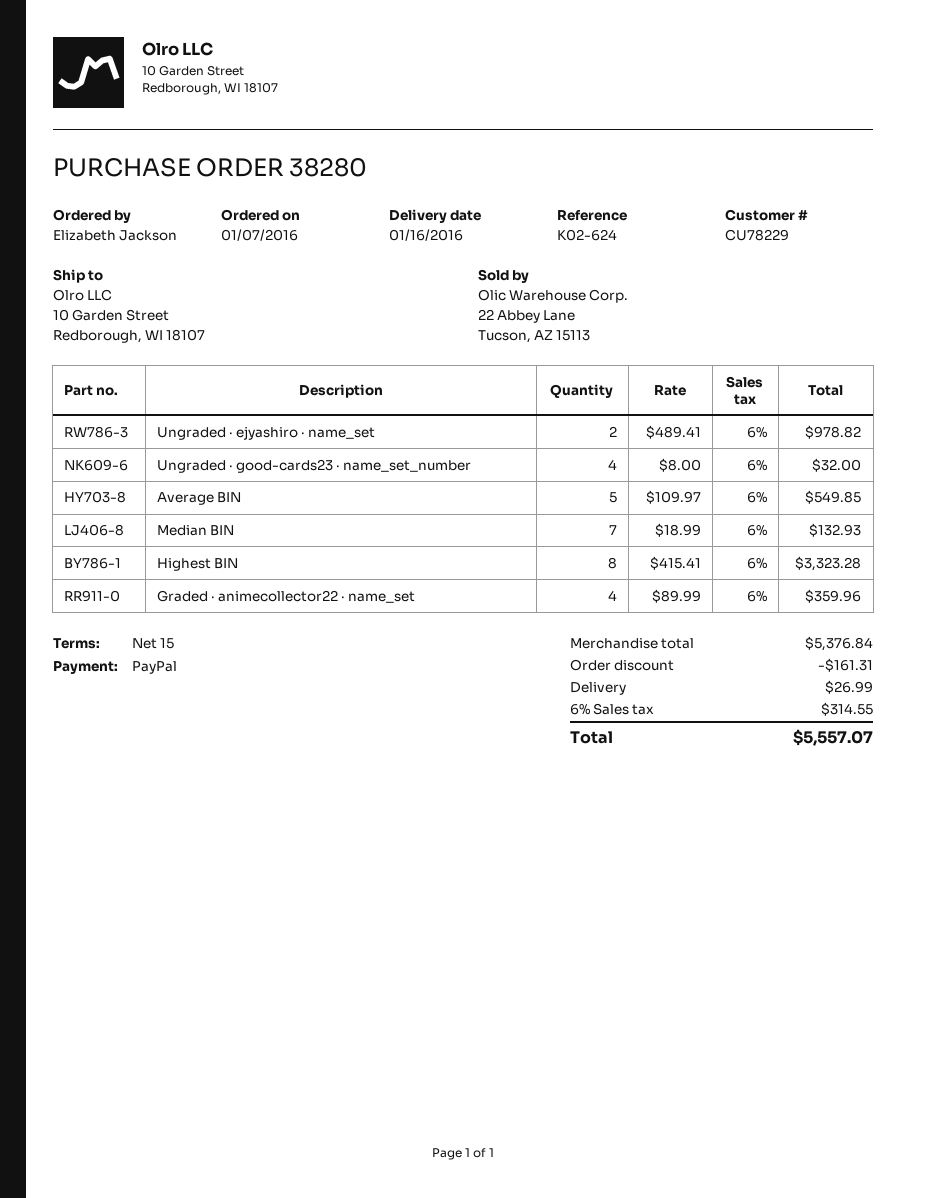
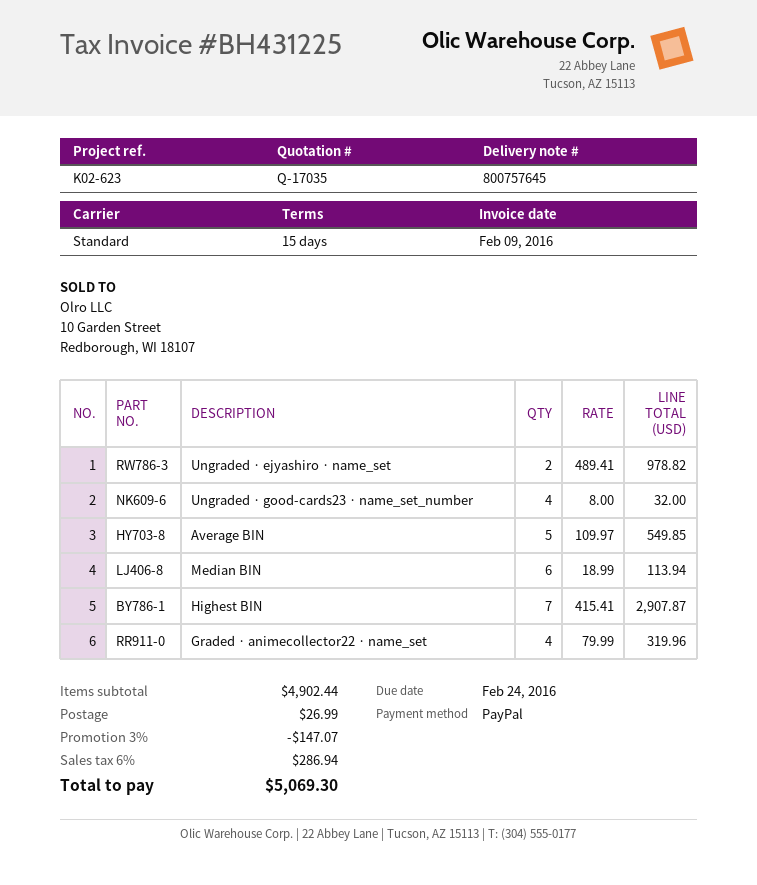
reference: K02-624 -> K02-623
Median BIN: 7 x 18.99 = 132.93 -> 6 x 18.99 = 113.94
Highest BIN: 8 x 415.41 = 3323.28 -> 7 x 415.41 = 2907.87
Graded · animecollector22 · name_set: 4 x 89.99 = 359.96 -> 4 x 79.99 = 319.96
subtotal: 5376.84 -> 4902.44
discount: 161.31 -> 147.07
tax: 6% = 314.55 -> 6% = 286.94
total: 5557.07 -> 5069.30

